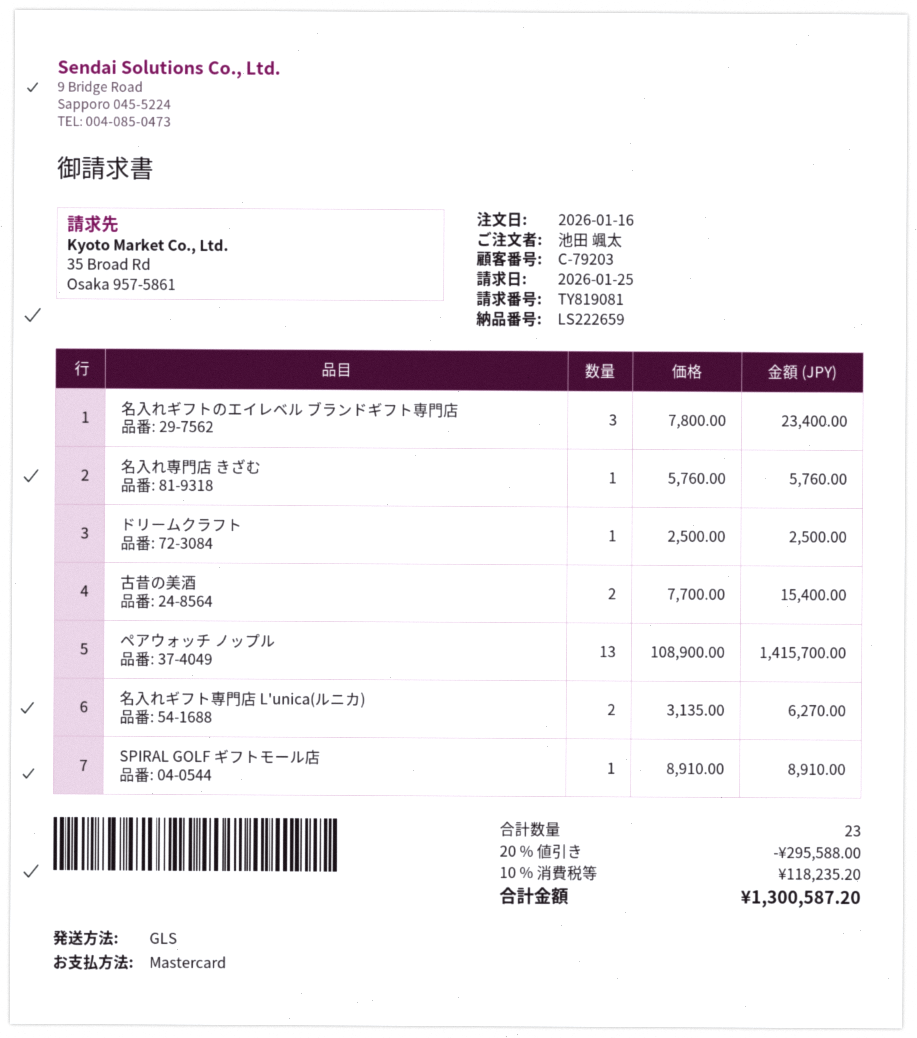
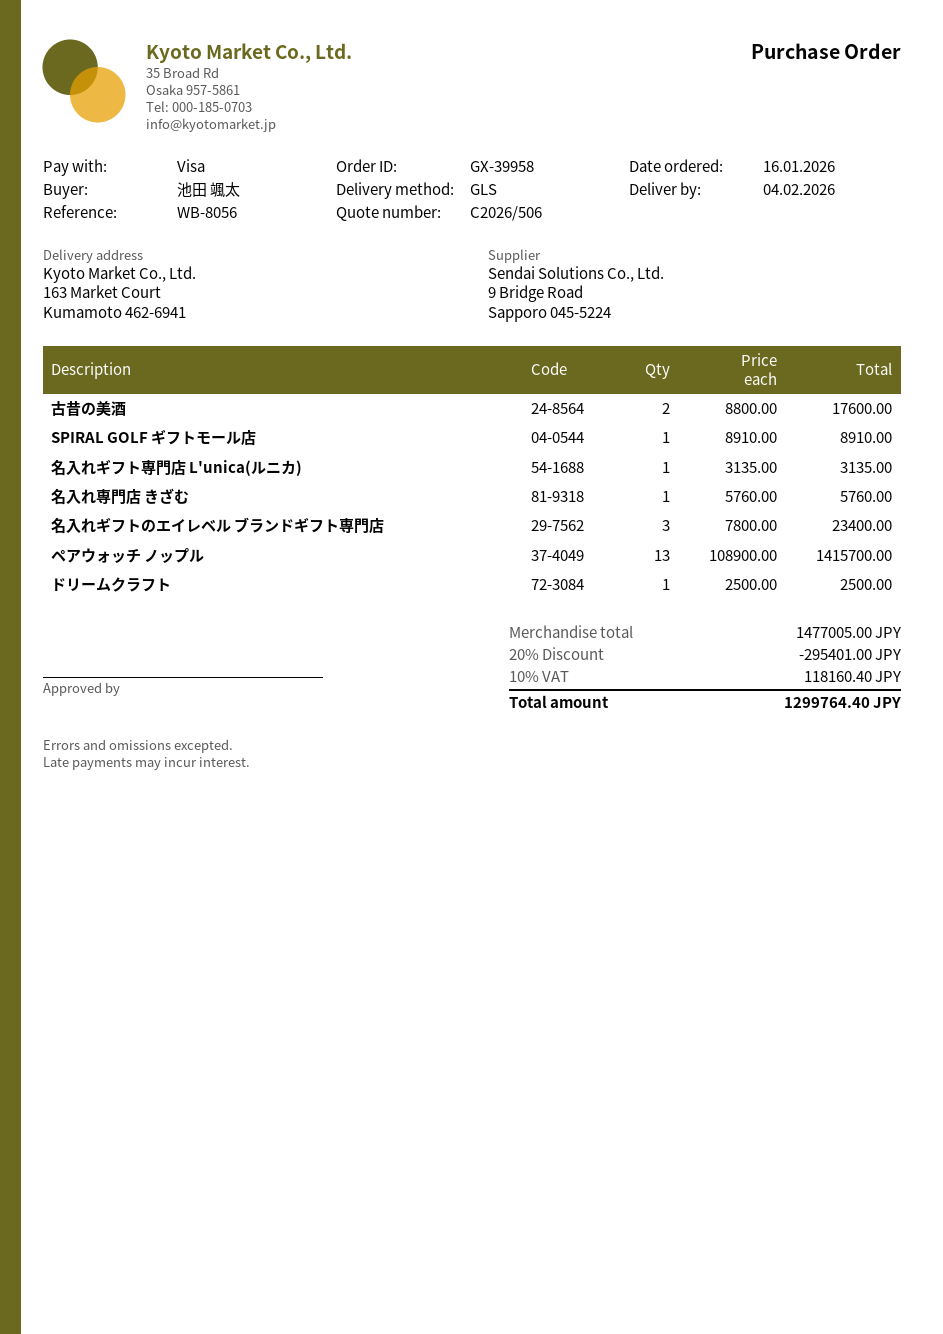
payment method: Mastercard -> Visa
古昔の美酒: 2 x 7700.00 = 15400.00 -> 2 x 8800.00 = 17600.00
名入れギフト専門店 L'unica(ルニカ): 2 x 3135.00 = 6270.00 -> 1 x 3135.00 = 3135.00
discount: 20% = 295588.00 -> 20% = 295401.00
tax: 10% = 118235.20 -> 10% = 118160.40
total: 1300587.20 -> 1299764.40

